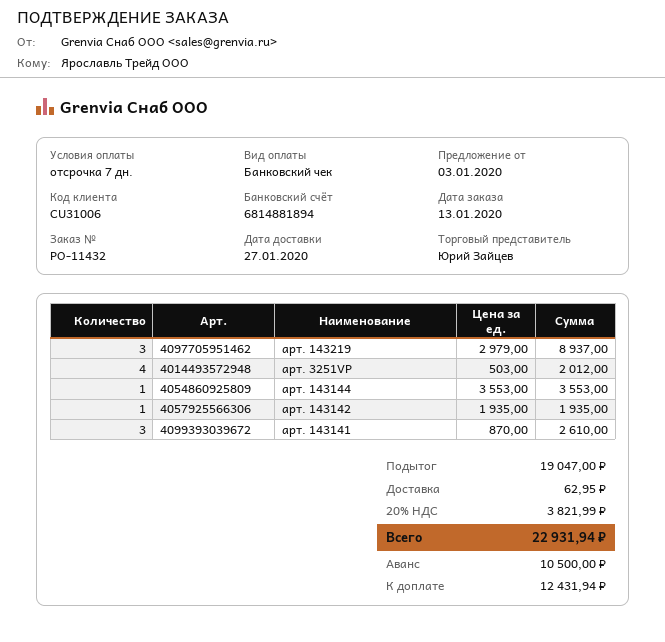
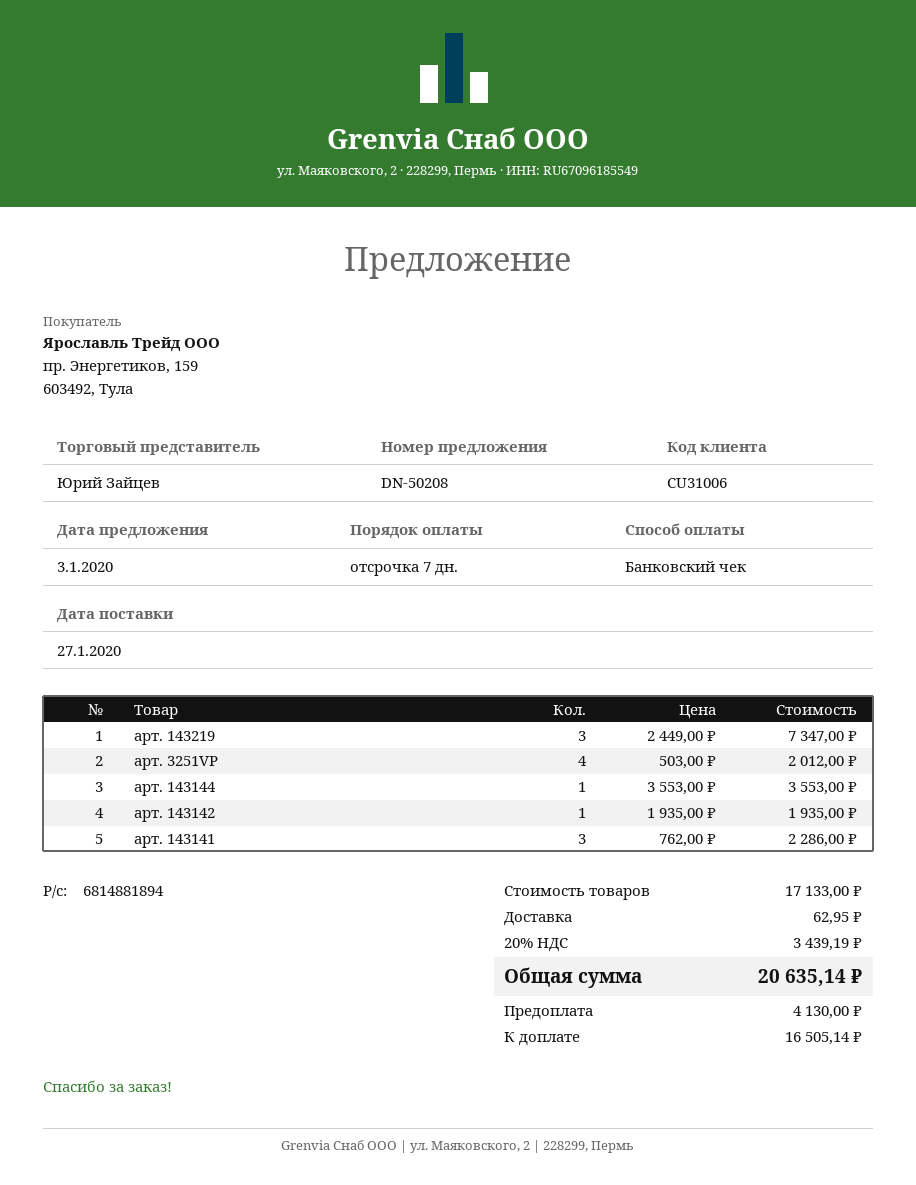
арт. 143219: 3 x 2979.00 = 8937.00 -> 3 x 2449.00 = 7347.00
арт. 143141: 3 x 870.00 = 2610.00 -> 3 x 762.00 = 2286.00
subtotal: 19047.00 -> 17133.00
tax: 20% = 3821.99 -> 20% = 3439.19
total: 22931.94 -> 20635.14
deposit: 10500.00 -> 4130.00
balance: 12431.94 -> 16505.14

